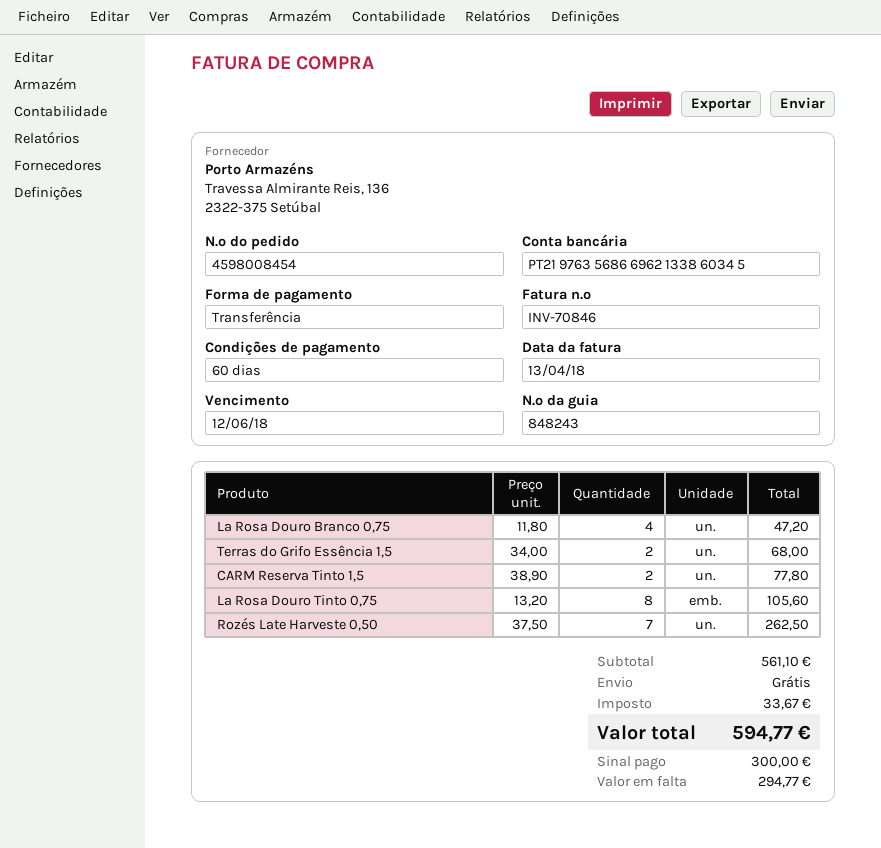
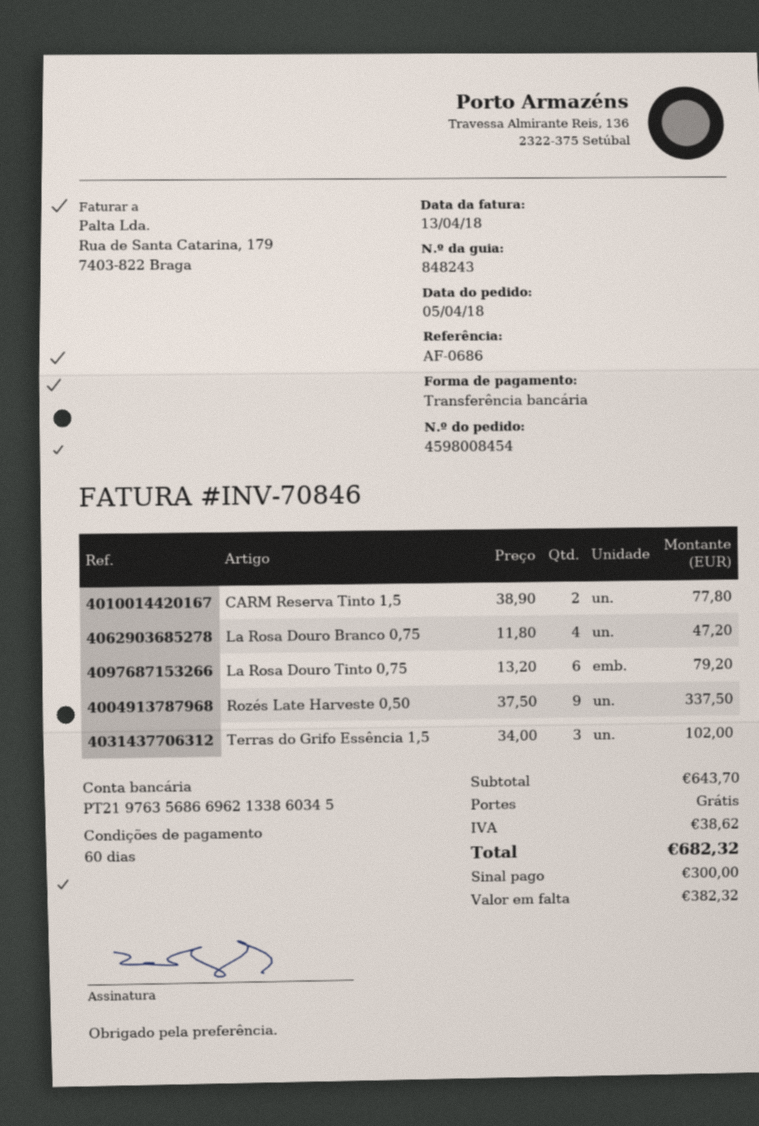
Terras do Grifo Essência 1,5: 2 x 34.00 = 68.00 -> 3 x 34.00 = 102.00
La Rosa Douro Tinto 0,75: 8 x 13.20 = 105.60 -> 6 x 13.20 = 79.20
Rozés Late Harveste 0,50: 7 x 37.50 = 262.50 -> 9 x 37.50 = 337.50
subtotal: 561.10 -> 643.70
tax: 33.67 -> 38.62
total: 594.77 -> 682.32
balance: 294.77 -> 382.32

